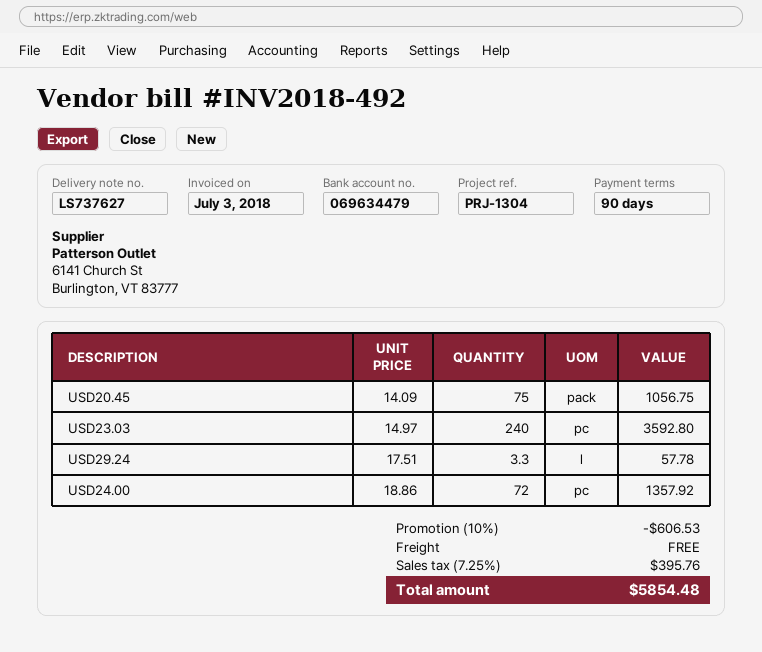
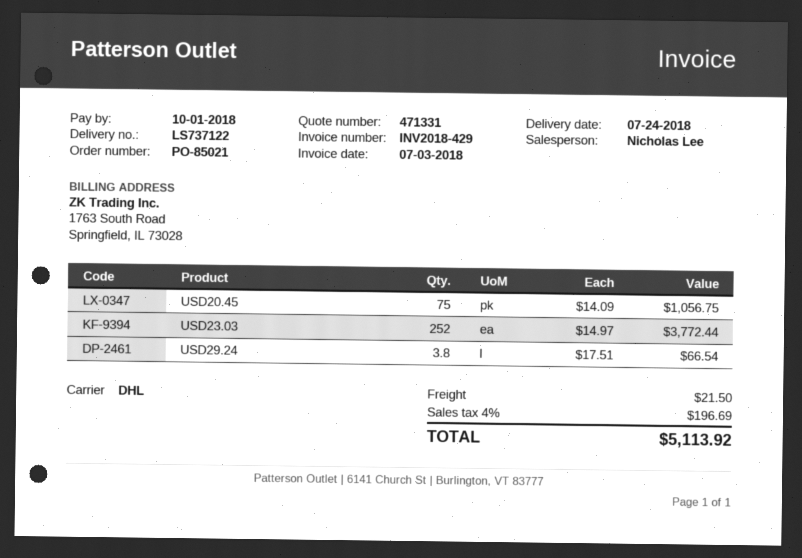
delivery note number: LS737627 -> LS737122
invoice number: INV2018-492 -> INV2018-429
USD23.03: 240 x 14.97 = 3592.80 -> 252 x 14.97 = 3772.44
USD29.24: 3.3 x 17.51 = 57.78 -> 3.8 x 17.51 = 66.54
USD24.00: 72 x 18.86 = 1357.92 -> none
discount: 10% = 606.53 -> none
shipping: 0.00 -> 21.50
tax: 7.25% = 395.76 -> 4% = 196.69
total: 5854.48 -> 5113.92

